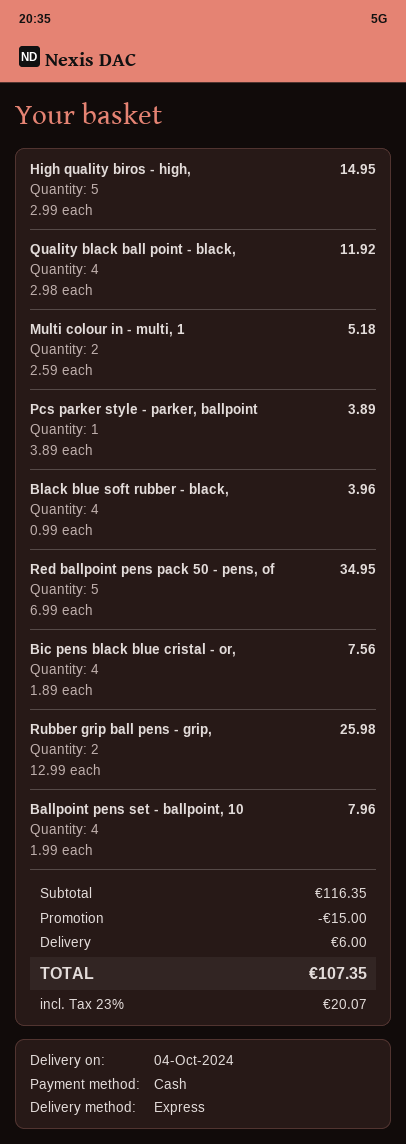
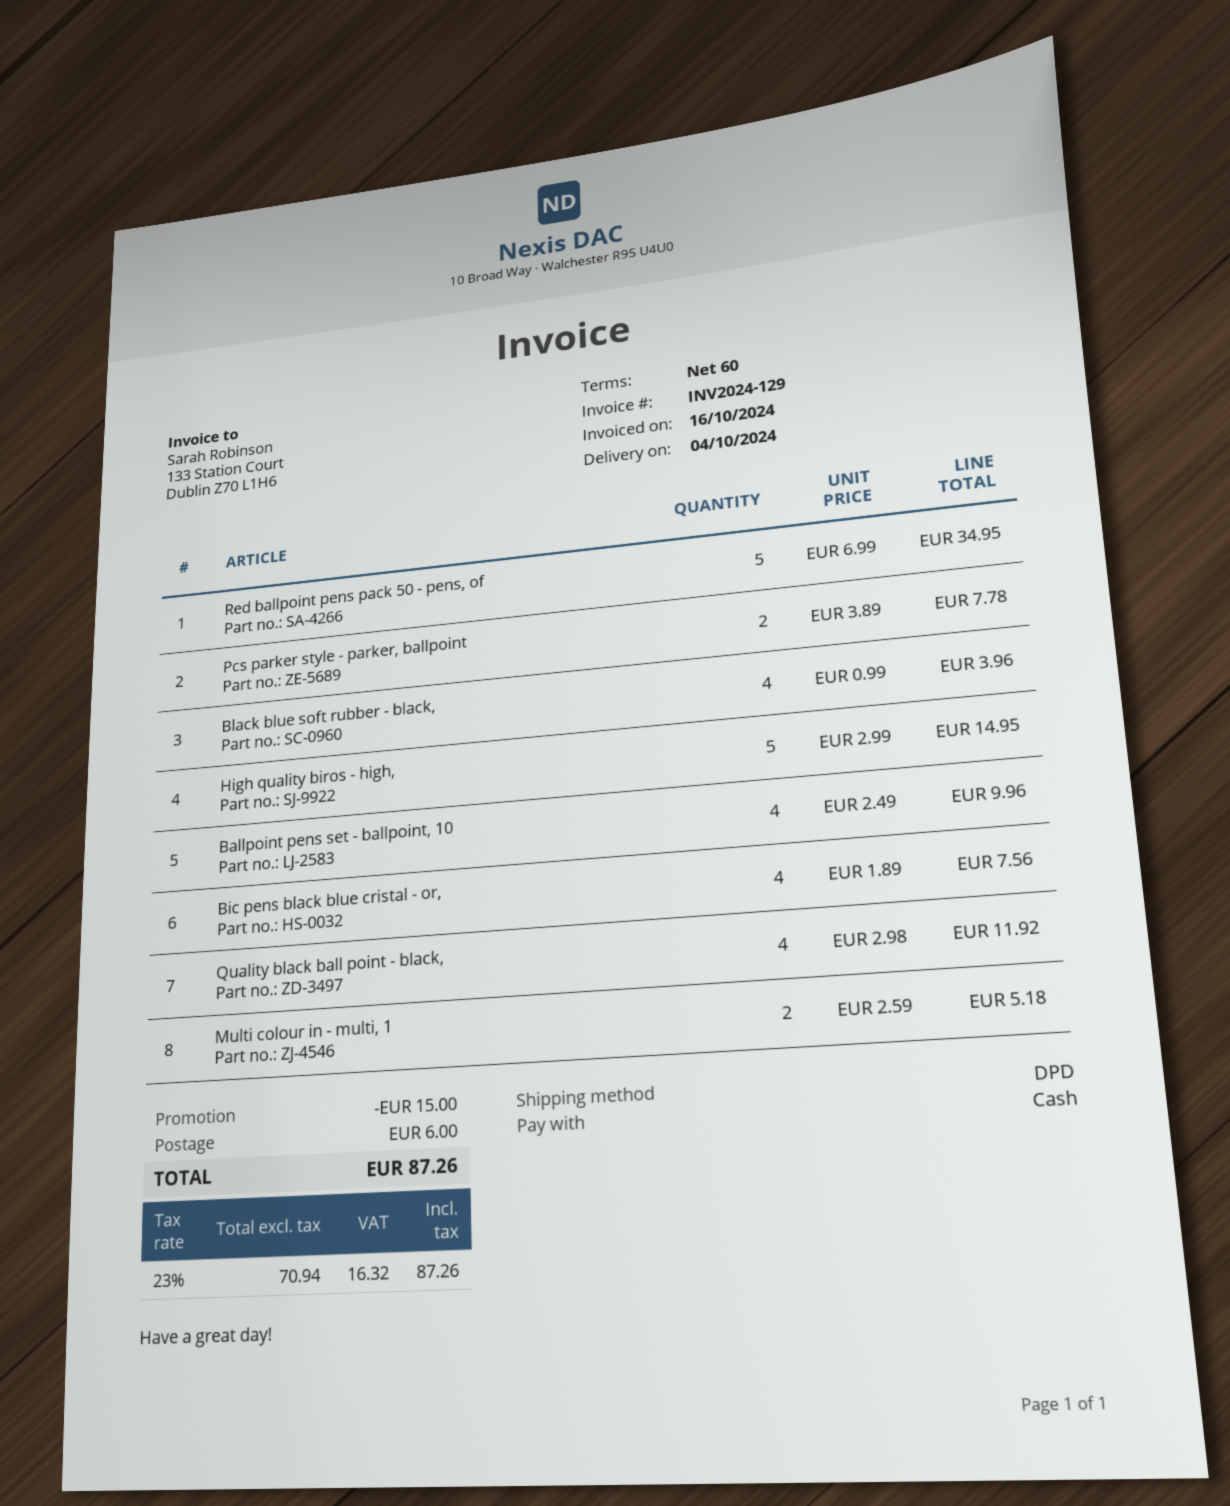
shipping method: express -> DPD
Pcs parker style - parker, ballpoint: 1 x 3.89 = 3.89 -> 2 x 3.89 = 7.78
Rubber grip ball pens - grip,: 2 x 12.99 = 25.98 -> none
Ballpoint pens set - ballpoint, 10: 4 x 1.99 = 7.96 -> 4 x 2.49 = 9.96
tax: 23% = 20.07 -> 23% = 16.32
total: 107.35 -> 87.26

